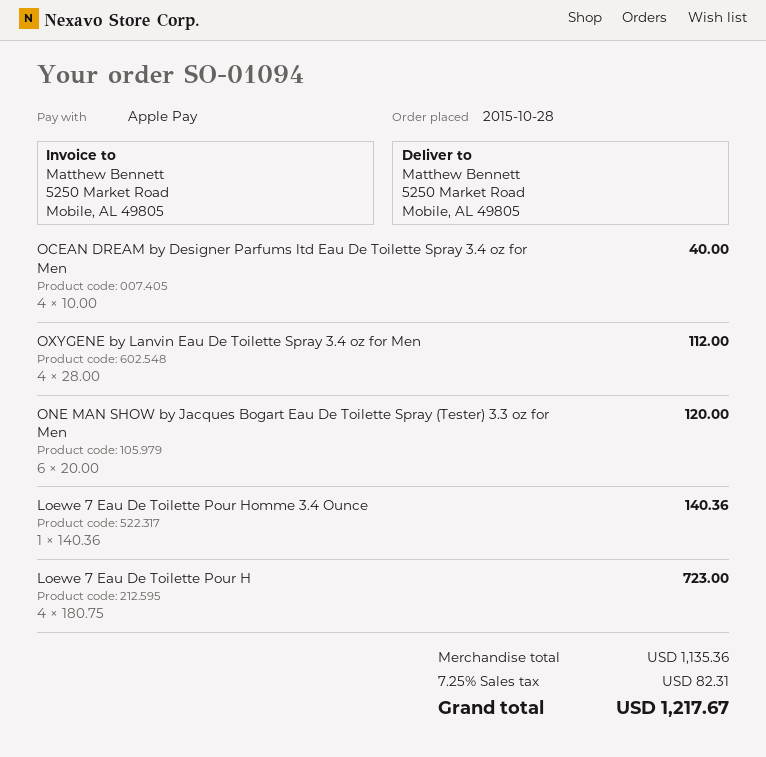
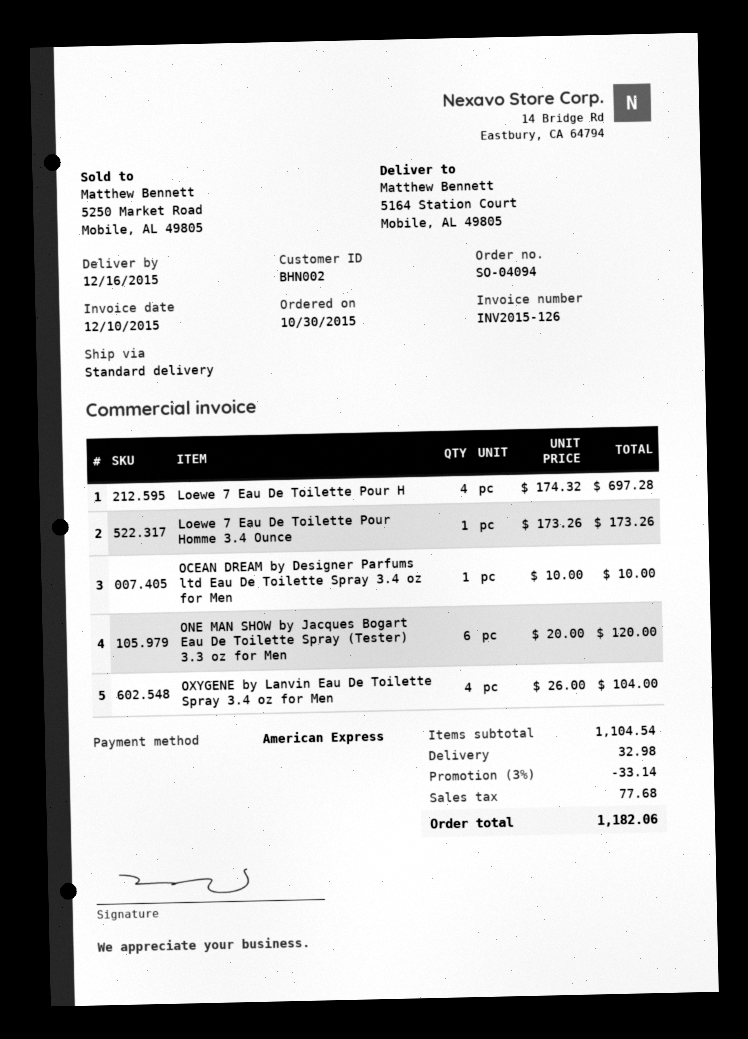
order number: SO-01094 -> SO-04094
order date: 2015-10-28 -> 2015-10-30
payment method: Apple Pay -> American Express
ship to: 5250 Market Road, Mobile, AL 49805 -> 5164 Station Court, Mobile, AL 49805
OCEAN DREAM by Designer Parfums ltd Eau De Toilette Spray 3.4 oz for Men: 4 x 10.00 = 40.00 -> 1 x 10.00 = 10.00
OXYGENE by Lanvin Eau De Toilette Spray 3.4 oz for Men: 4 x 28.00 = 112.00 -> 4 x 26.00 = 104.00
Loewe 7 Eau De Toilette Pour Homme 3.4 Ounce: 1 x 140.36 = 140.36 -> 1 x 173.26 = 173.26
Loewe 7 Eau De Toilette Pour H: 4 x 180.75 = 723.00 -> 4 x 174.32 = 697.28
subtotal: 1135.36 -> 1104.54
discount: none -> 3% = 33.14
shipping: none -> 32.98
tax: 82.31 -> 77.68
total: 1217.67 -> 1182.06

